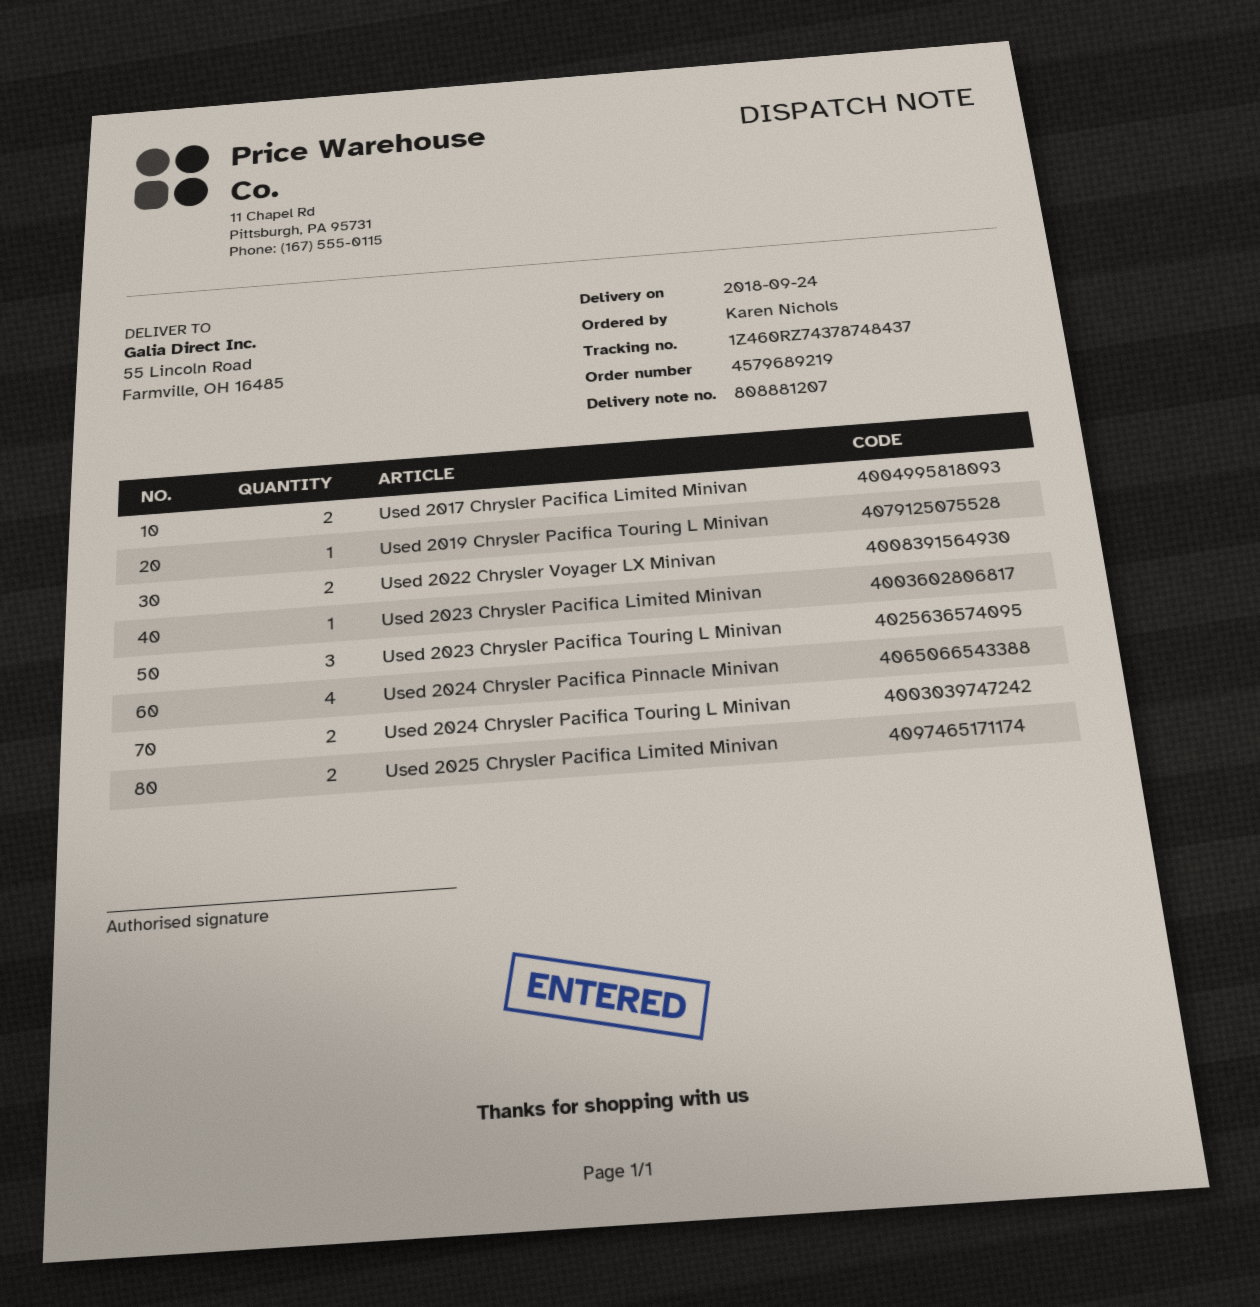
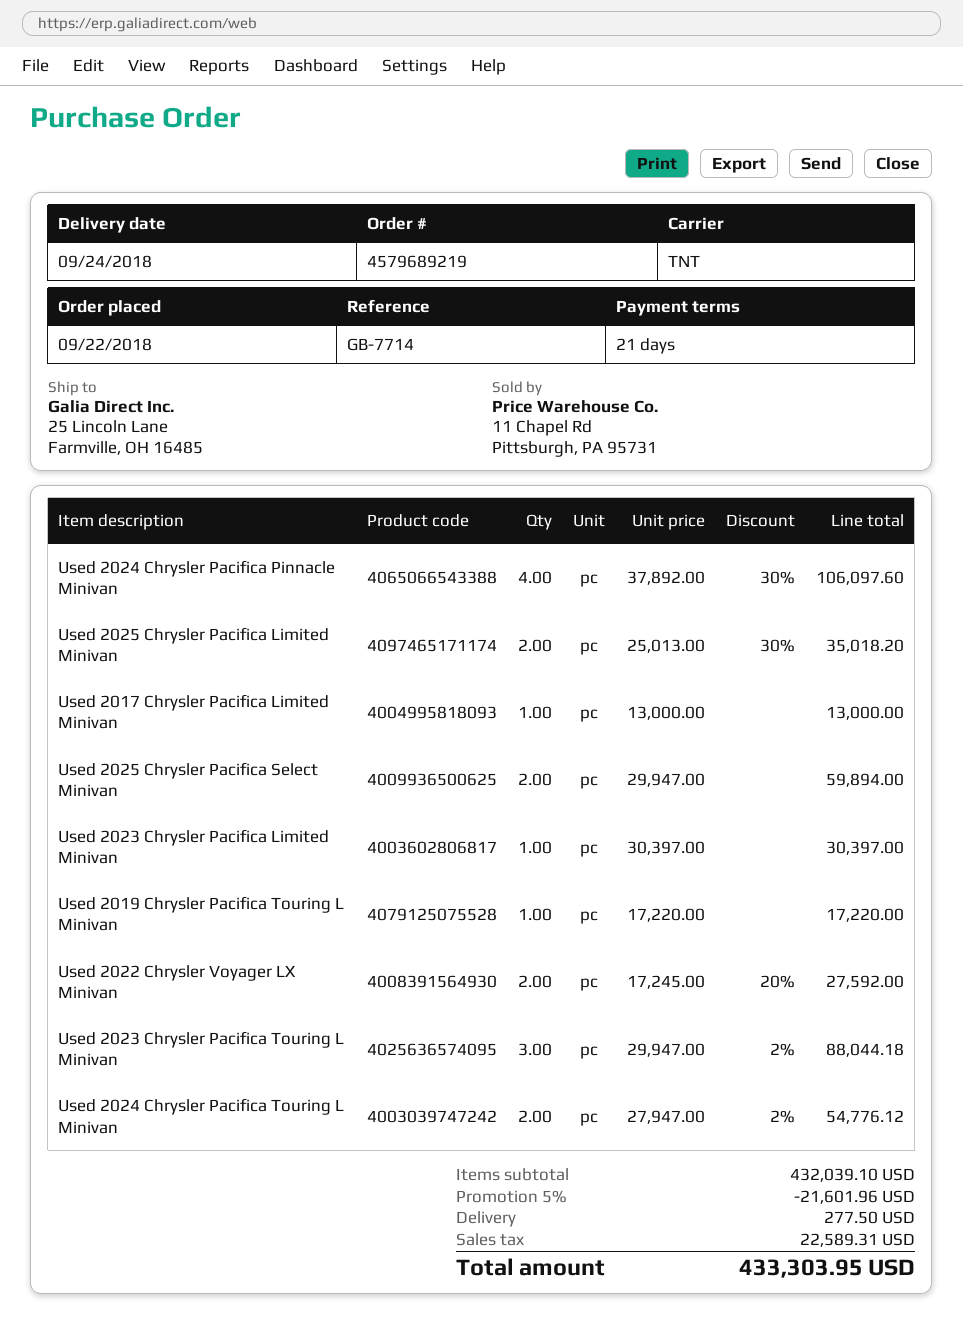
ship to: 55 Lincoln Road, Farmville, OH 16485 -> 25 Lincoln Lane, Farmville, OH 16485
Used 2017 Chrysler Pacifica Limited Minivan: 2 -> 1
Used 2025 Chrysler Pacifica Select Minivan: none -> 2

